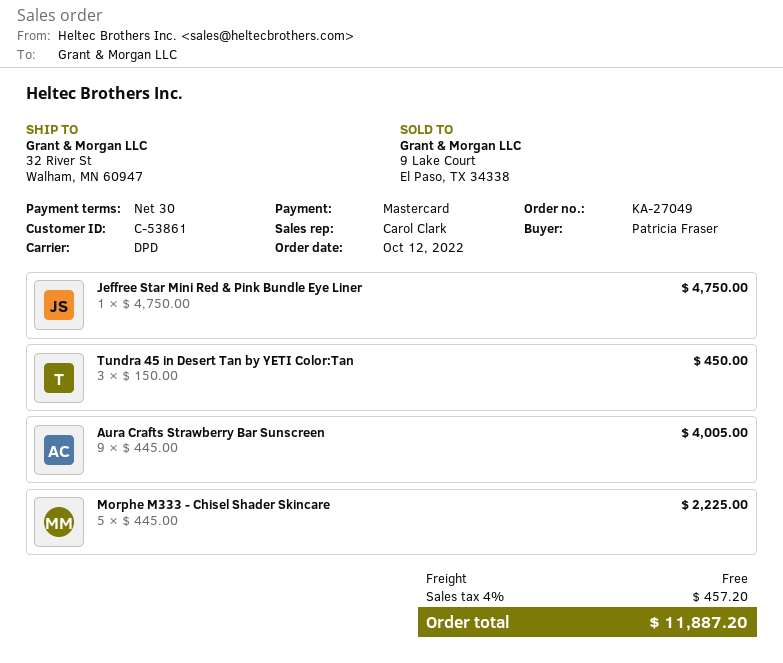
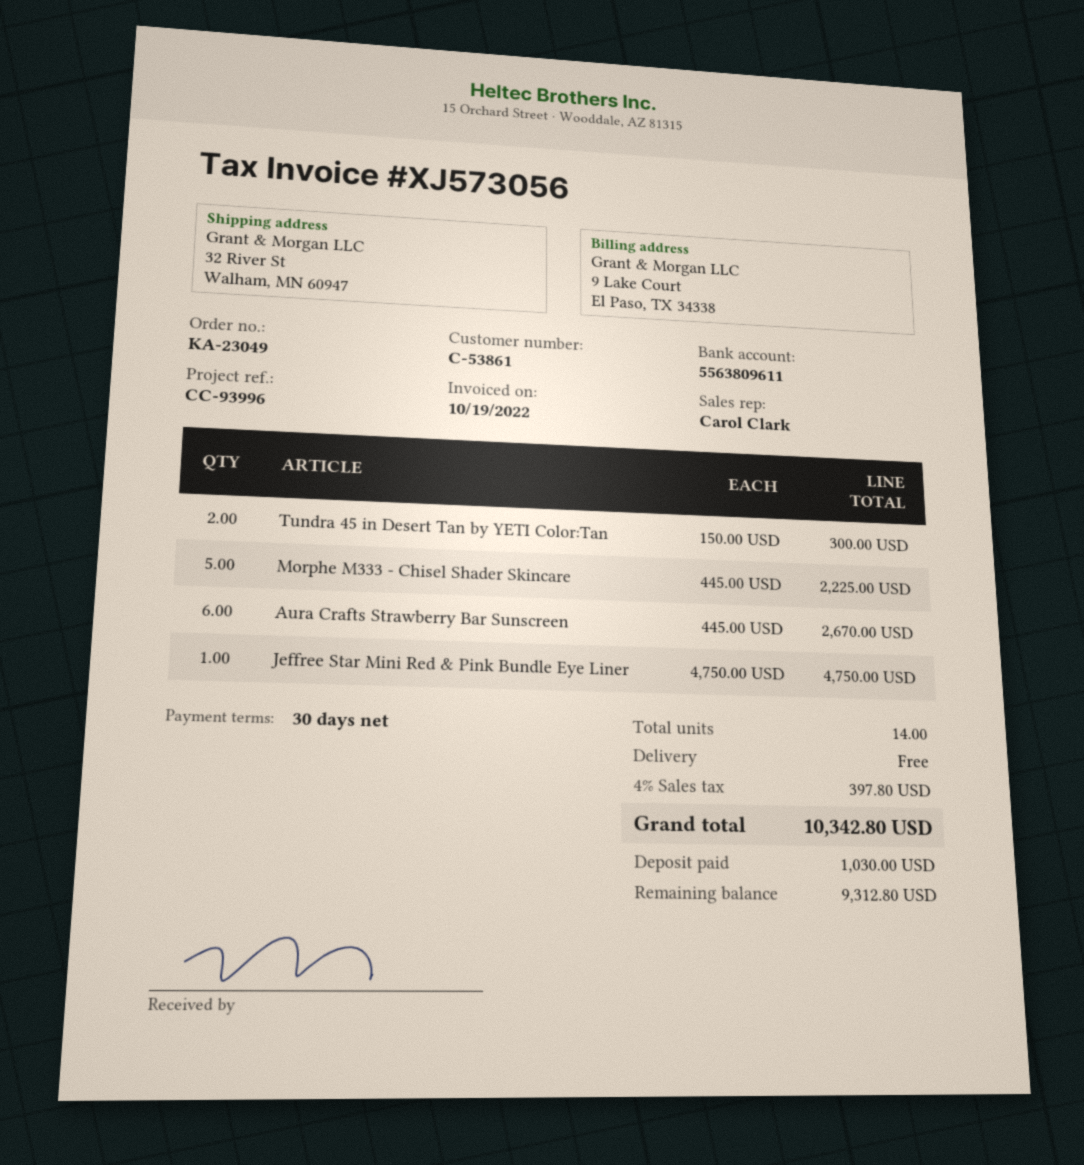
order number: KA-27049 -> KA-23049
Tundra 45 in Desert Tan by YETI Color:Tan: 3 x 150.00 = 450.00 -> 2 x 150.00 = 300.00
Aura Crafts Strawberry Bar Sunscreen: 9 x 445.00 = 4005.00 -> 6 x 445.00 = 2670.00
tax: 4% = 457.20 -> 4% = 397.80
total: 11887.20 -> 10342.80

